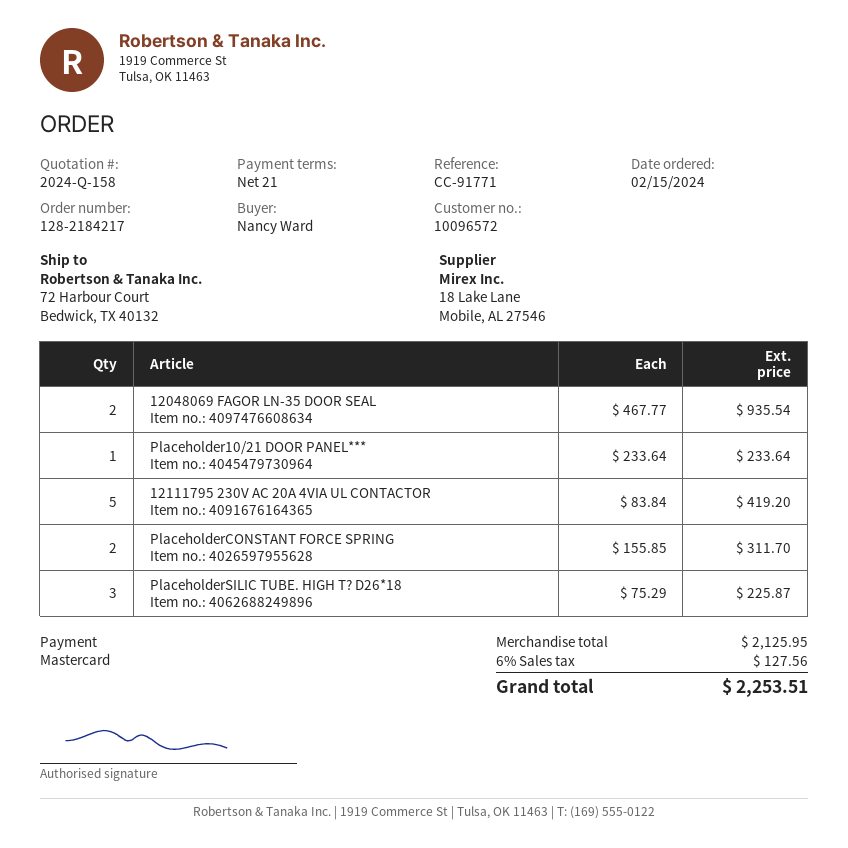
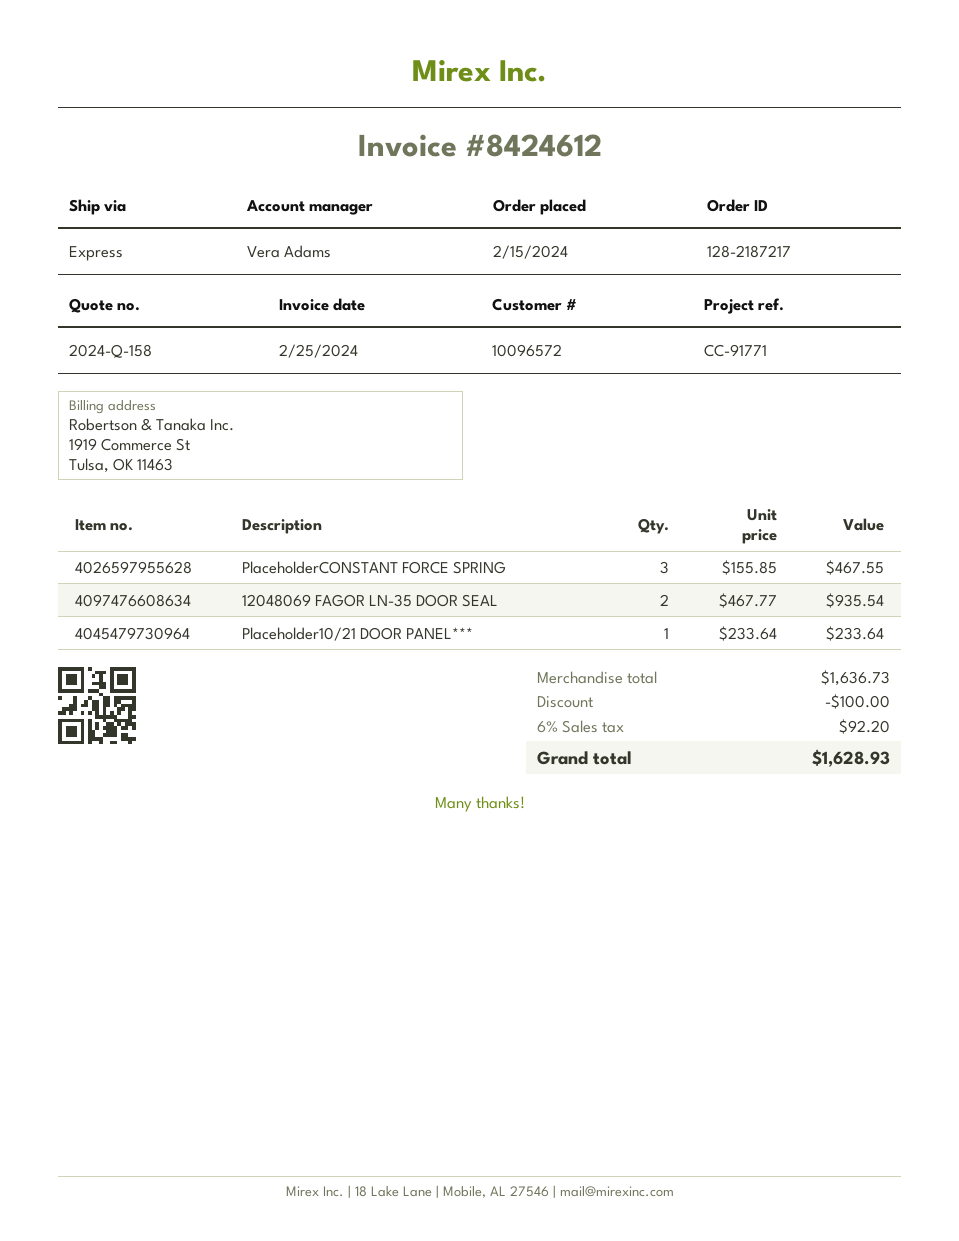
order number: 128-2184217 -> 128-2187217
12111795 230V AC 20A 4VIA UL CONTACTOR: 5 x 83.84 = 419.20 -> none
PlaceholderCONSTANT FORCE SPRING: 2 x 155.85 = 311.70 -> 3 x 155.85 = 467.55
PlaceholderSILIC TUBE. HIGH T? D26*18: 3 x 75.29 = 225.87 -> none
subtotal: 2125.95 -> 1636.73
discount: none -> 100.00
tax: 6% = 127.56 -> 6% = 92.20
total: 2253.51 -> 1628.93

